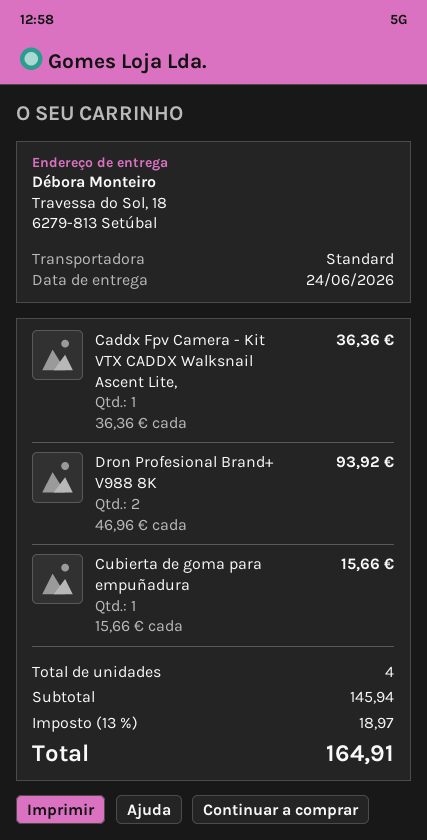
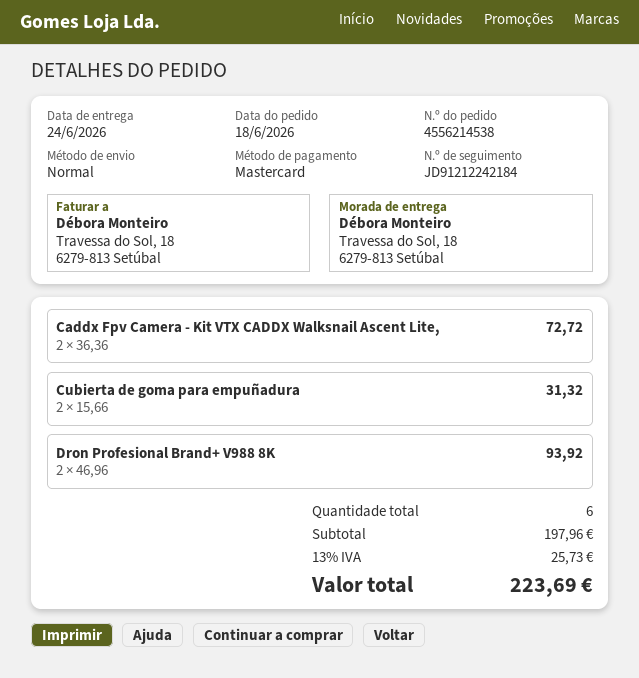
Caddx Fpv Camera - Kit VTX CADDX Walksnail Ascent Lite,: 1 x 36.36 = 36.36 -> 2 x 36.36 = 72.72
Cubierta de goma para empuñadura: 1 x 15.66 = 15.66 -> 2 x 15.66 = 31.32
total quantity: 4 -> 6
subtotal: 145.94 -> 197.96
tax: 13% = 18.97 -> 13% = 25.73
total: 164.91 -> 223.69

